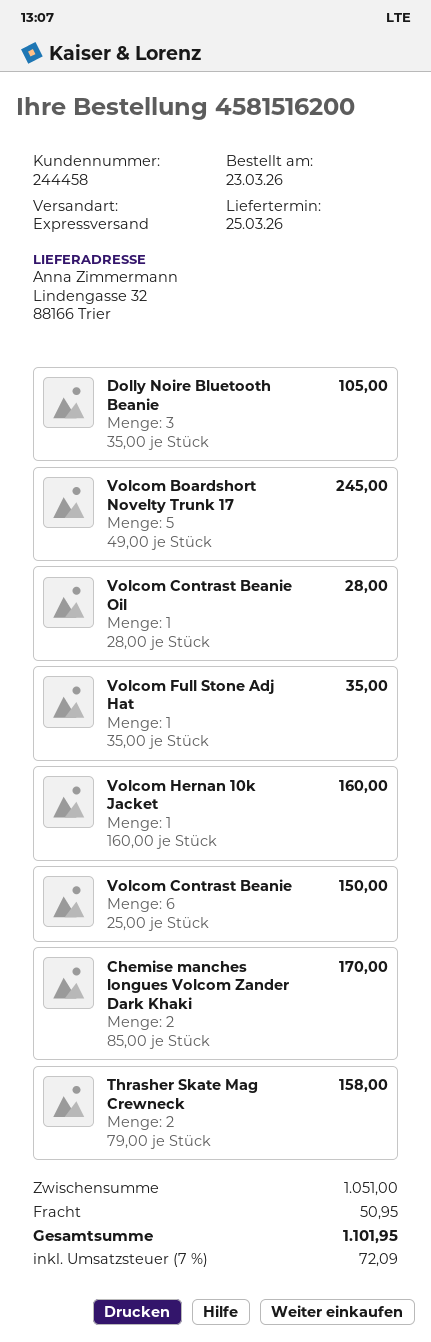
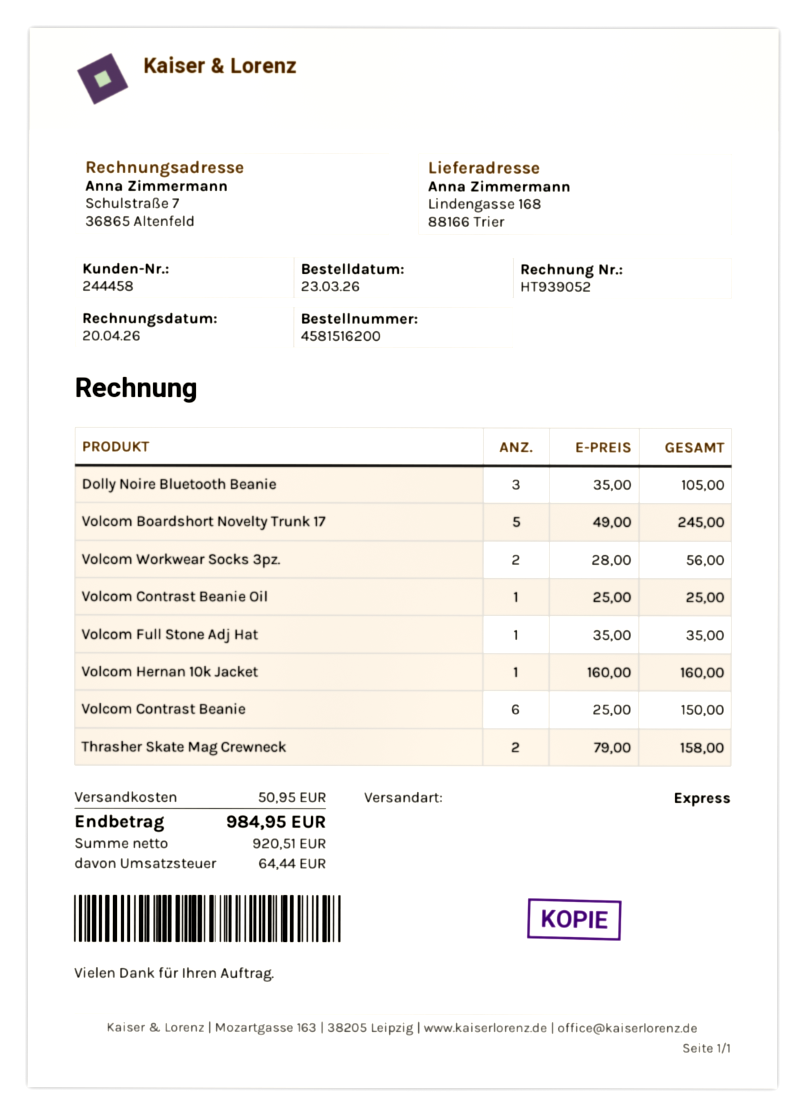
ship to: Lindengasse 32, 88166 Trier -> Lindengasse 168, 88166 Trier
Volcom Contrast Beanie Oil: 1 x 28.00 = 28.00 -> 1 x 25.00 = 25.00
Chemise manches longues Volcom Zander Dark Khaki: 2 x 85.00 = 170.00 -> none
Volcom Workwear Socks 3pz.: none -> 2 x 28.00 = 56.00
tax: 72.09 -> 64.44
total: 1101.95 -> 984.95

